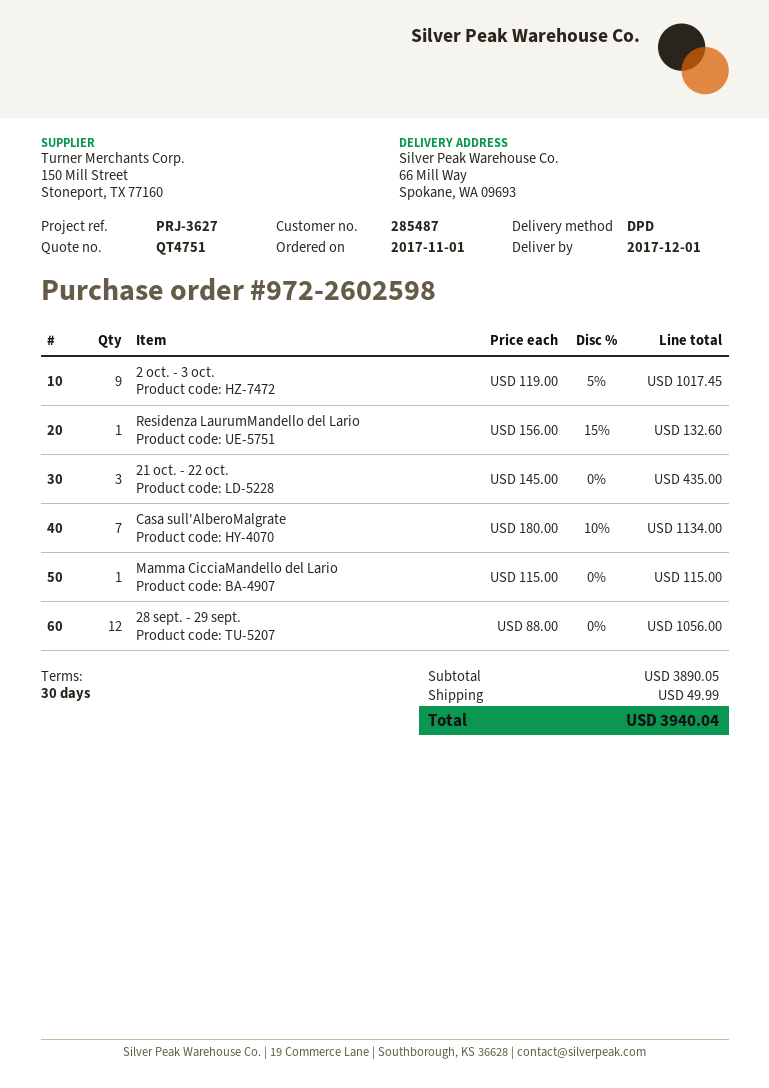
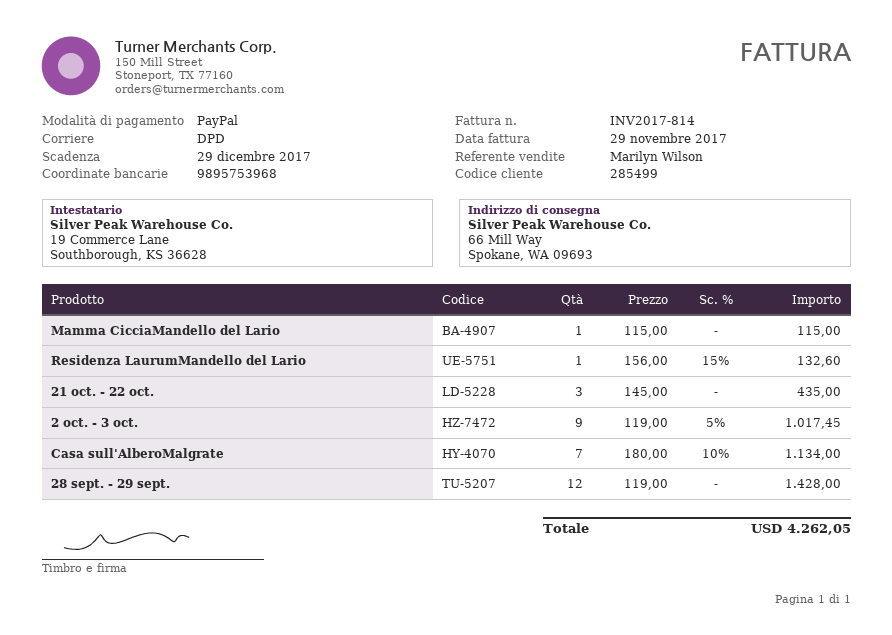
customer number: 285487 -> 285499
28 sept. - 29 sept.: 12 x 88.00 = 1056.00 -> 12 x 119.00 = 1428.00
shipping: 49.99 -> none
total: 3940.04 -> 4262.05

